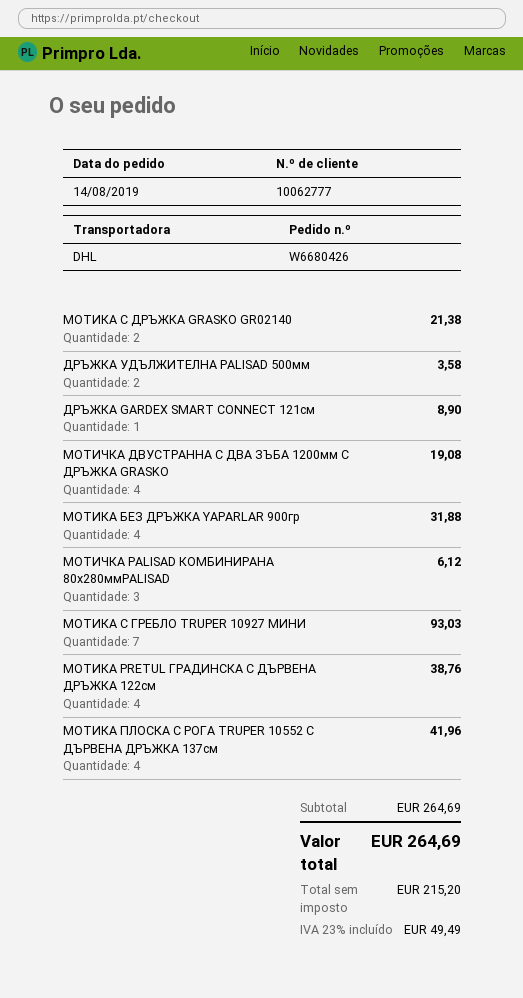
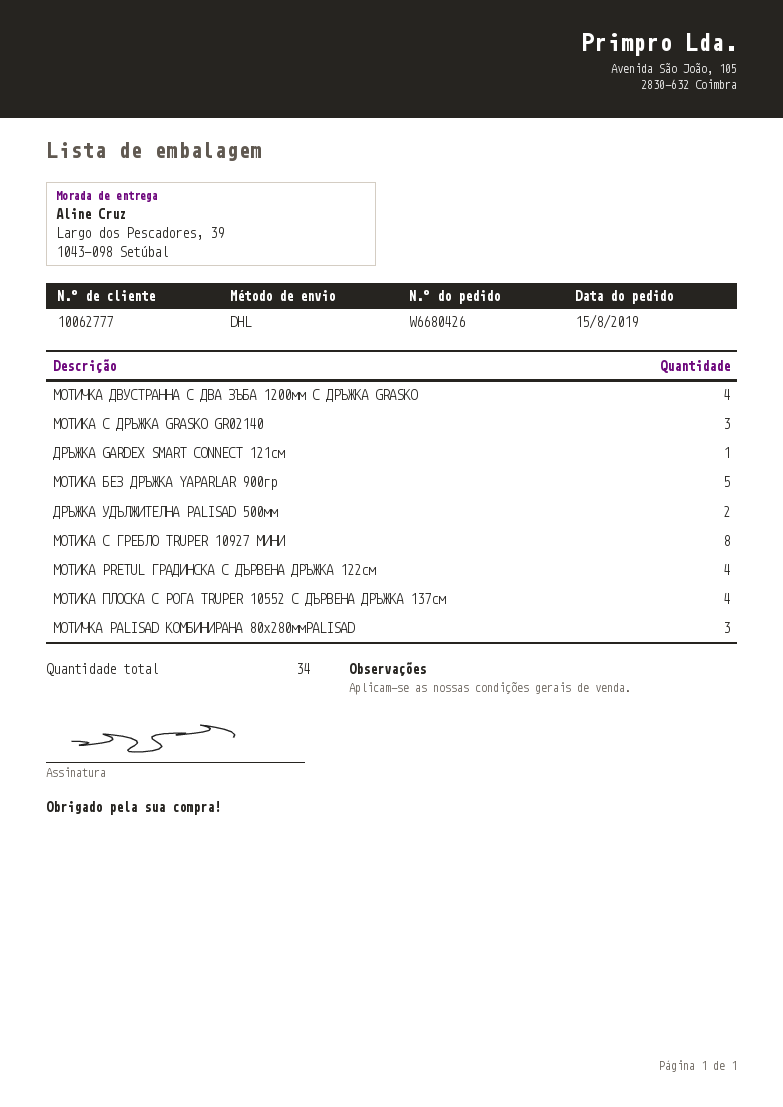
order date: 2019-08-14 -> 2019-08-15
МОТИКА С ДРЪЖКА GRASKO GR02140: 2 -> 3
МОТИКА БЕЗ ДРЪЖКА YAPARLAR 900гр: 4 -> 5
МОТИКА С ГРЕБЛО TRUPER 10927 МИНИ: 7 -> 8

